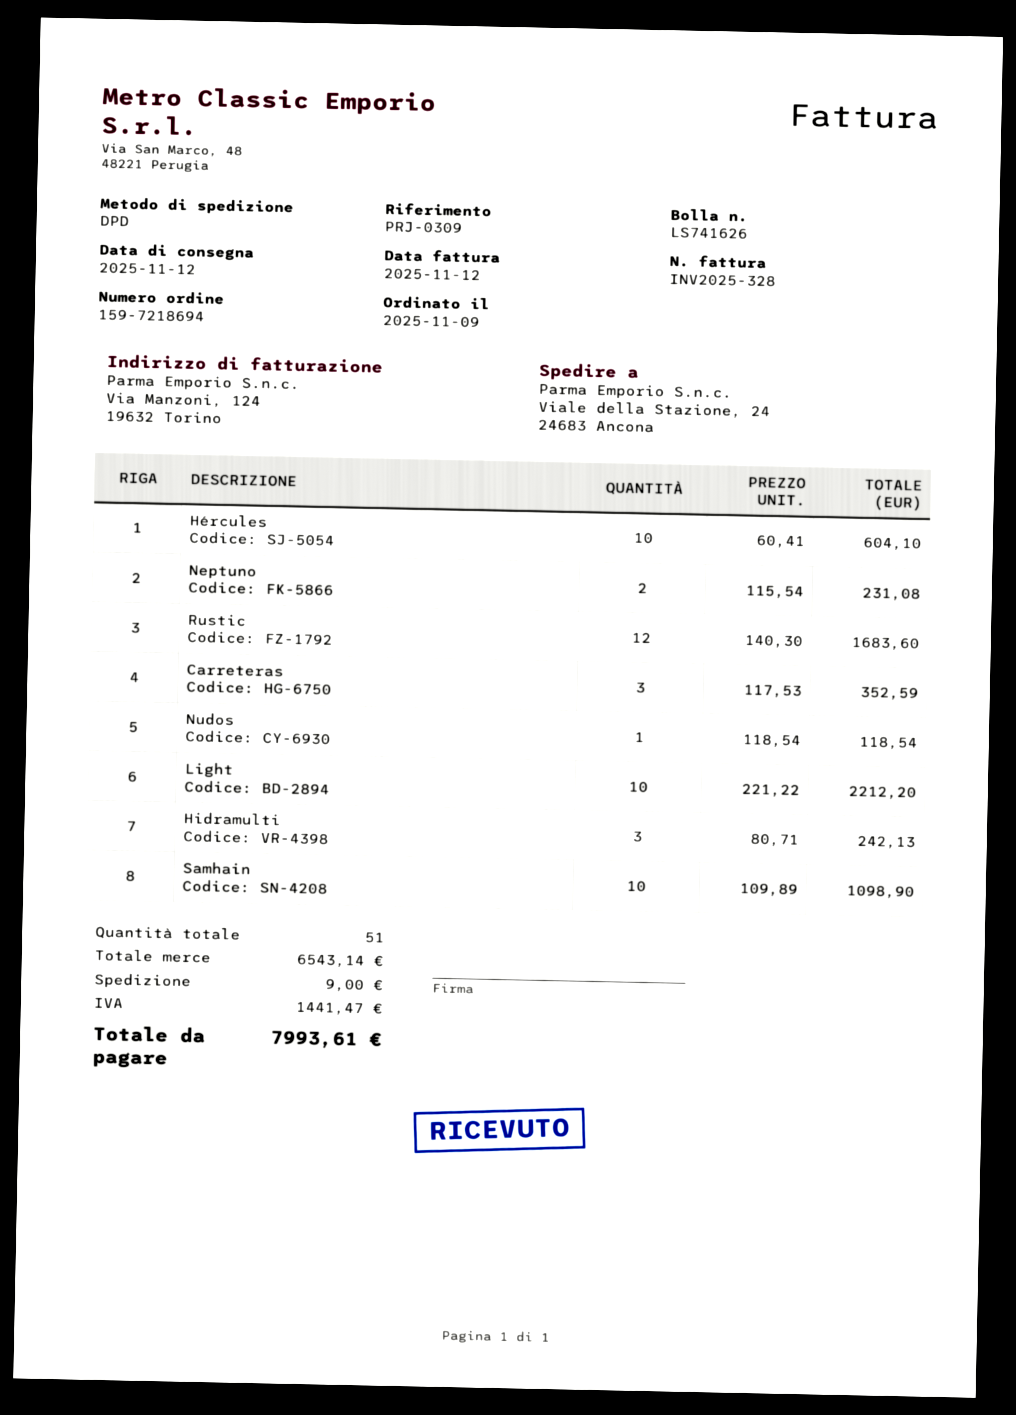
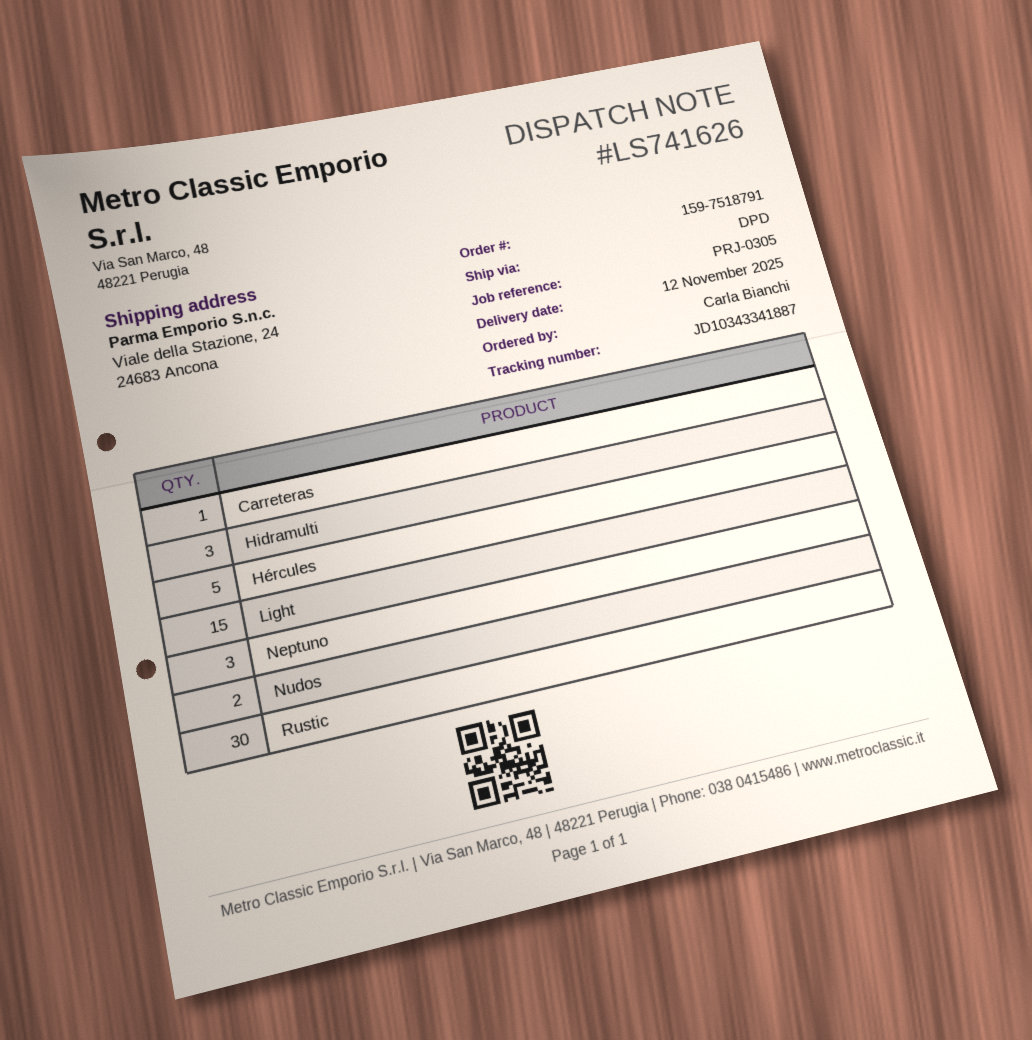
order number: 159-7218694 -> 159-7518791
reference: PRJ-0309 -> PRJ-0305
Hércules: 10 -> 5
Neptuno: 2 -> 3
Rustic: 12 -> 30
Carreteras: 3 -> 1
Nudos: 1 -> 2
Light: 10 -> 15
Samhain: 10 -> none

